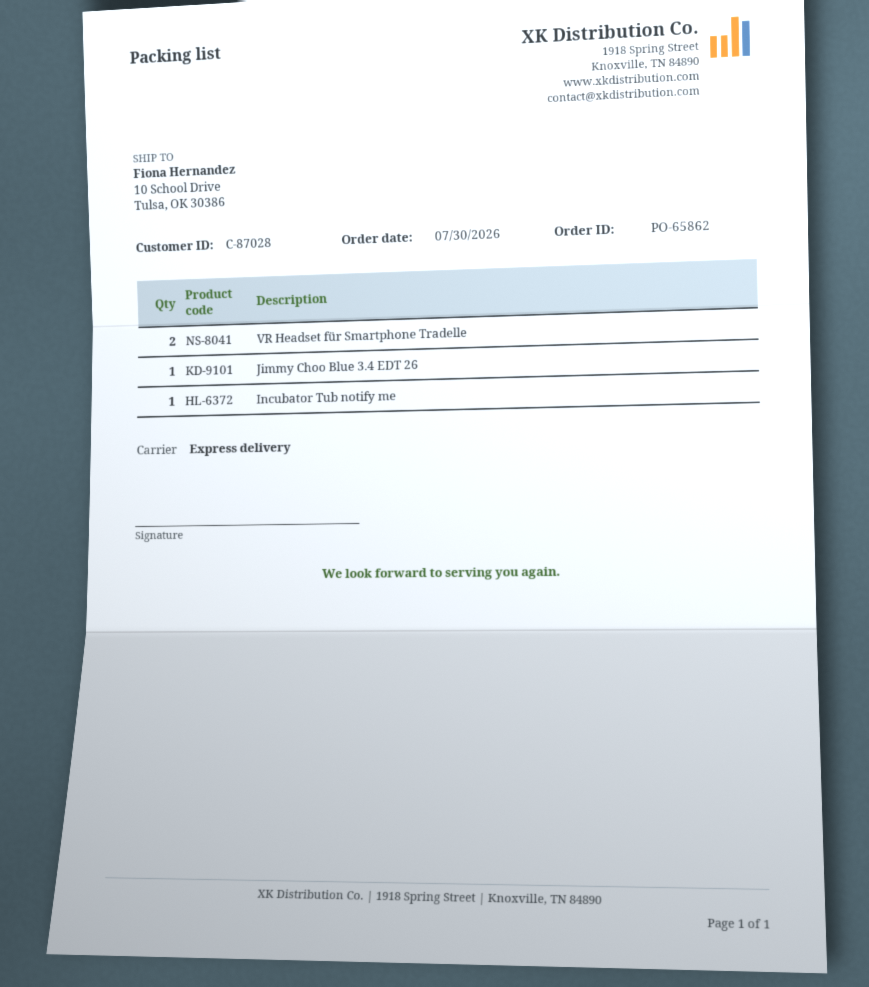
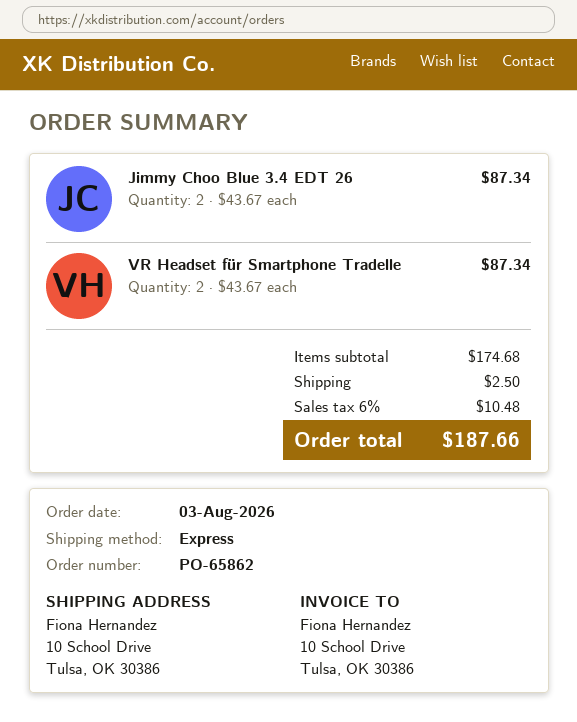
order date: 2026-07-30 -> 2026-08-03
Jimmy Choo Blue 3.4 EDT 26: 1 -> 2
Incubator Tub notify me: 1 -> none

